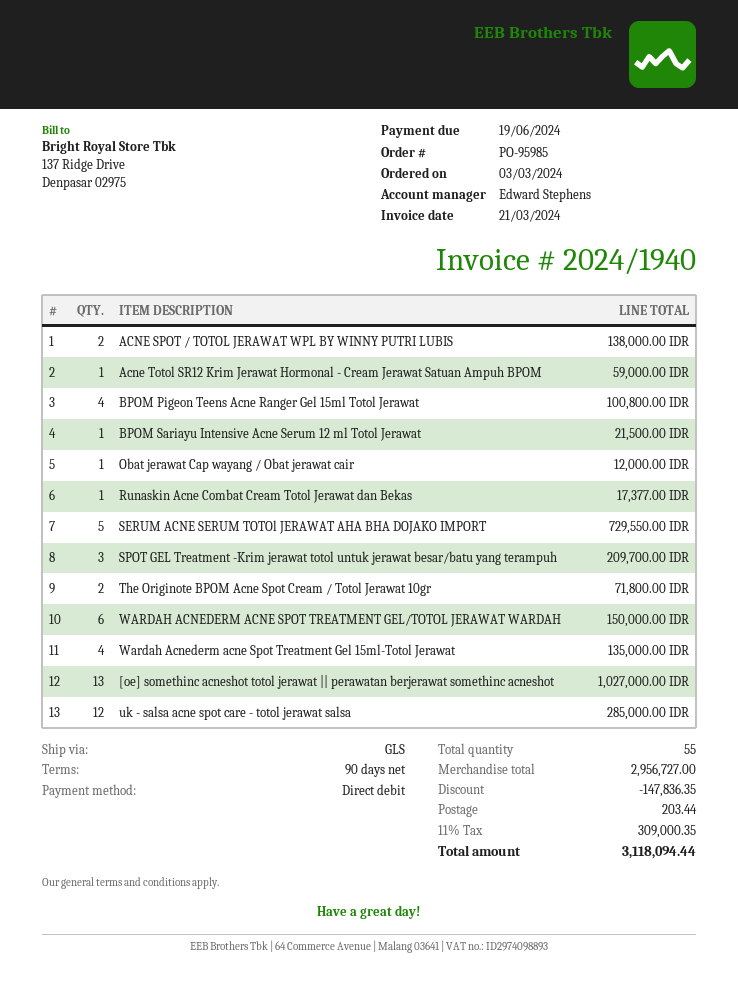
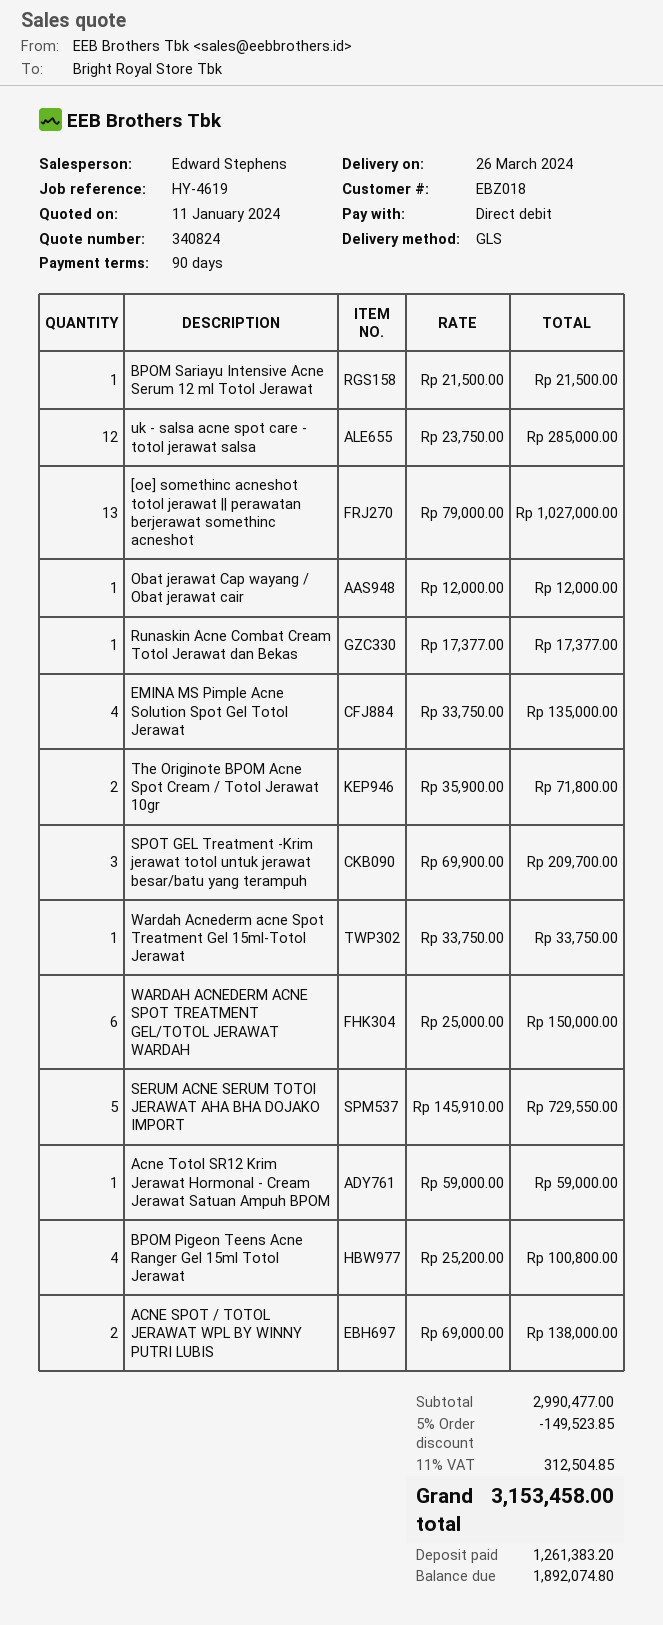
Wardah Acnederm acne Spot Treatment Gel 15ml-Totol Jerawat: 4 for 135000.00 -> 1 for 33750.00
EMINA MS Pimple Acne Solution Spot Gel Totol Jerawat: none -> 4 for 135000.00
subtotal: 2956727.00 -> 2990477.00
discount: 147836.35 -> 149523.85
shipping: 203.44 -> none
tax: 11% = 309000.35 -> 11% = 312504.85
total: 3118094.44 -> 3153458.00

